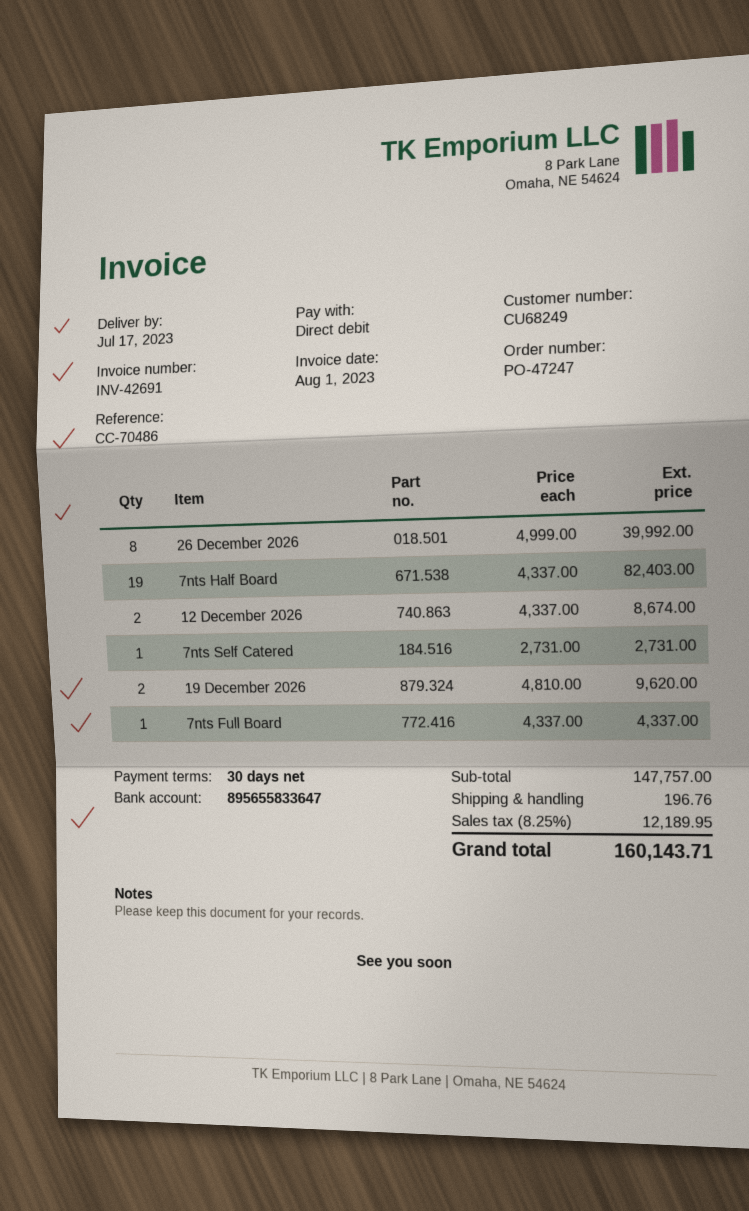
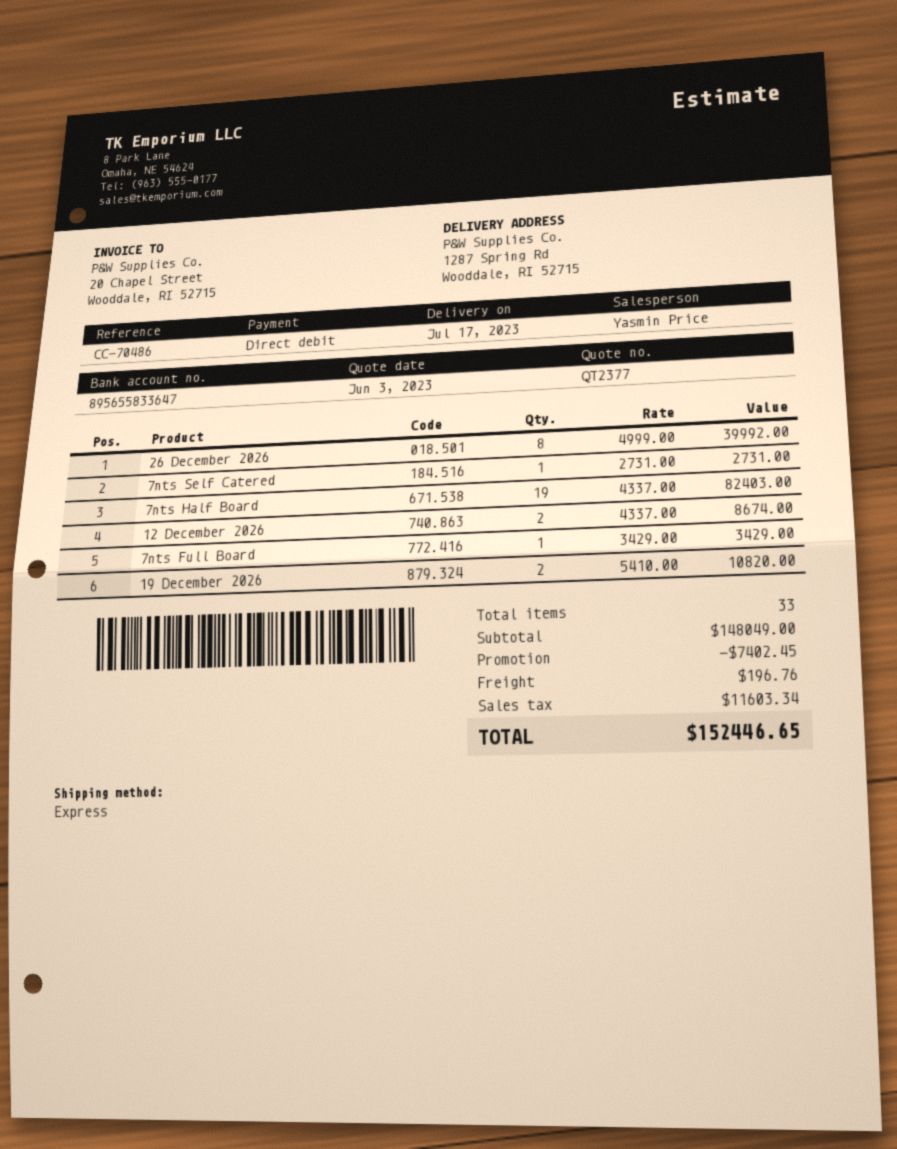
19 December 2026: 2 x 4810.00 = 9620.00 -> 2 x 5410.00 = 10820.00
7nts Full Board: 1 x 4337.00 = 4337.00 -> 1 x 3429.00 = 3429.00
subtotal: 147757.00 -> 148049.00
discount: none -> 7402.45
tax: 12189.95 -> 11603.34
total: 160143.71 -> 152446.65

